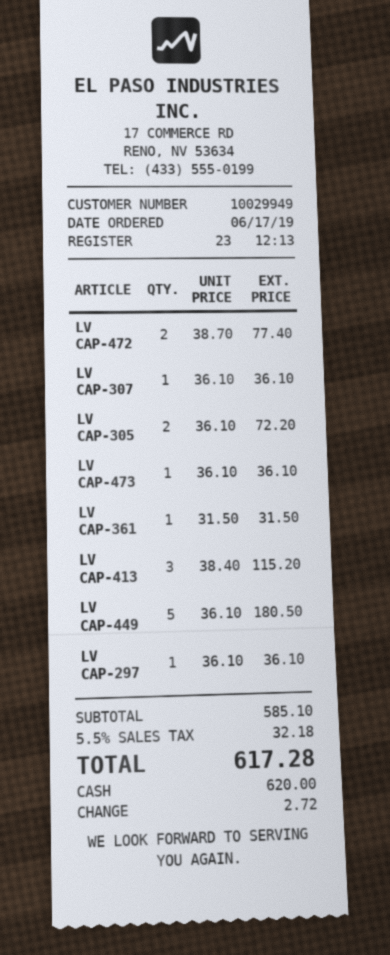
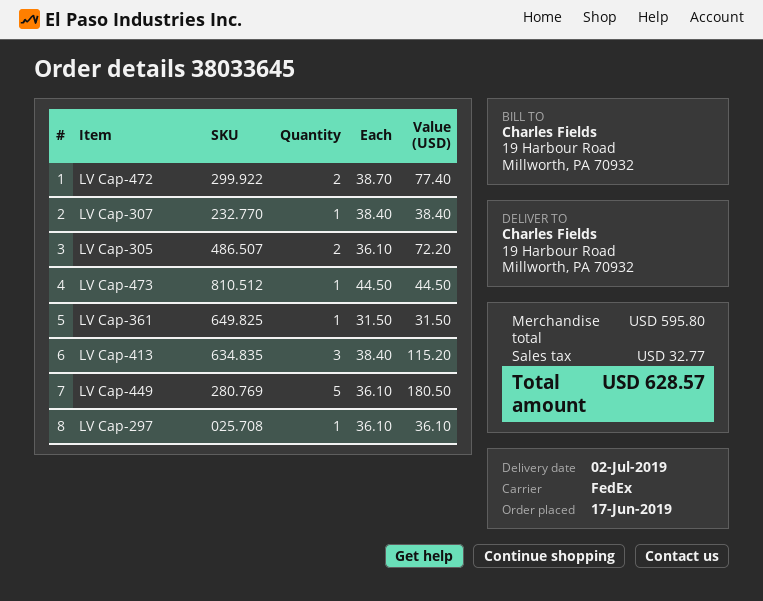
LV CAP-307: 1 x 36.10 = 36.10 -> 1 x 38.40 = 38.40
LV CAP-473: 1 x 36.10 = 36.10 -> 1 x 44.50 = 44.50
subtotal: 585.10 -> 595.80
tax: 32.18 -> 32.77
total: 617.28 -> 628.57

